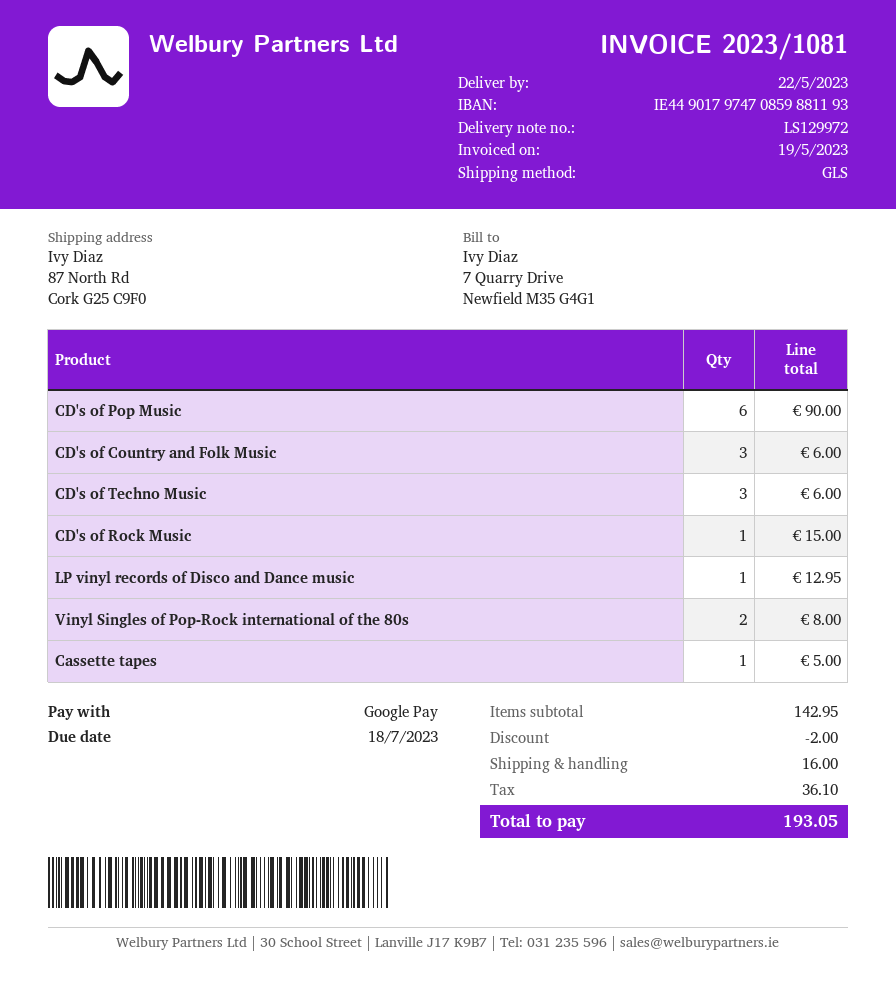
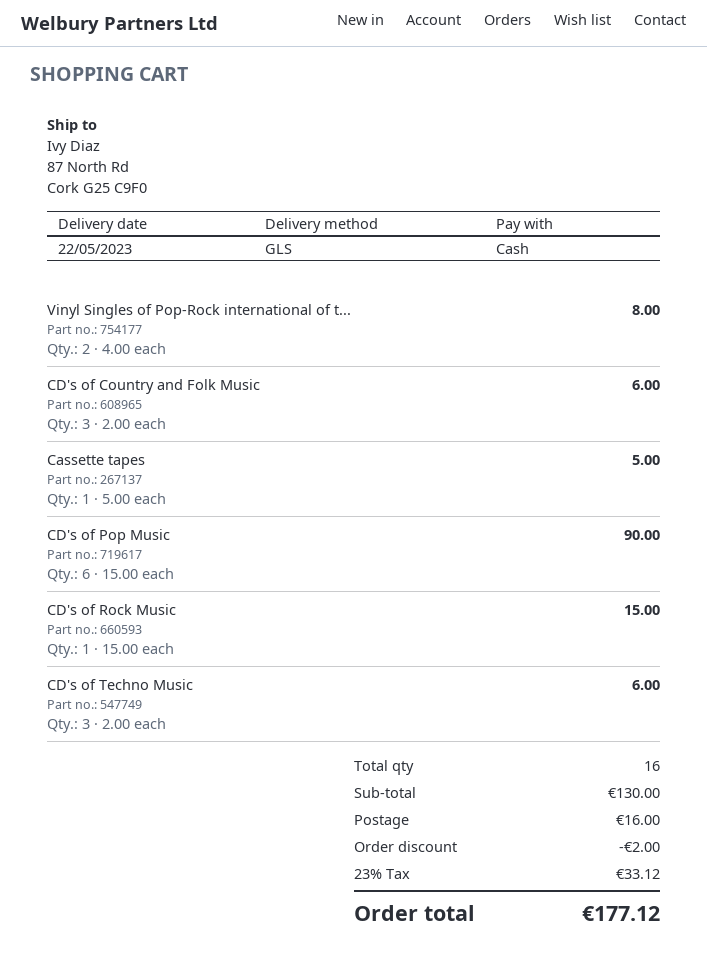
payment method: Google Pay -> cash
LP vinyl records of Disco and Dance music: 1 for 12.95 -> none
subtotal: 142.95 -> 130.00
tax: 36.10 -> 33.12
total: 193.05 -> 177.12

